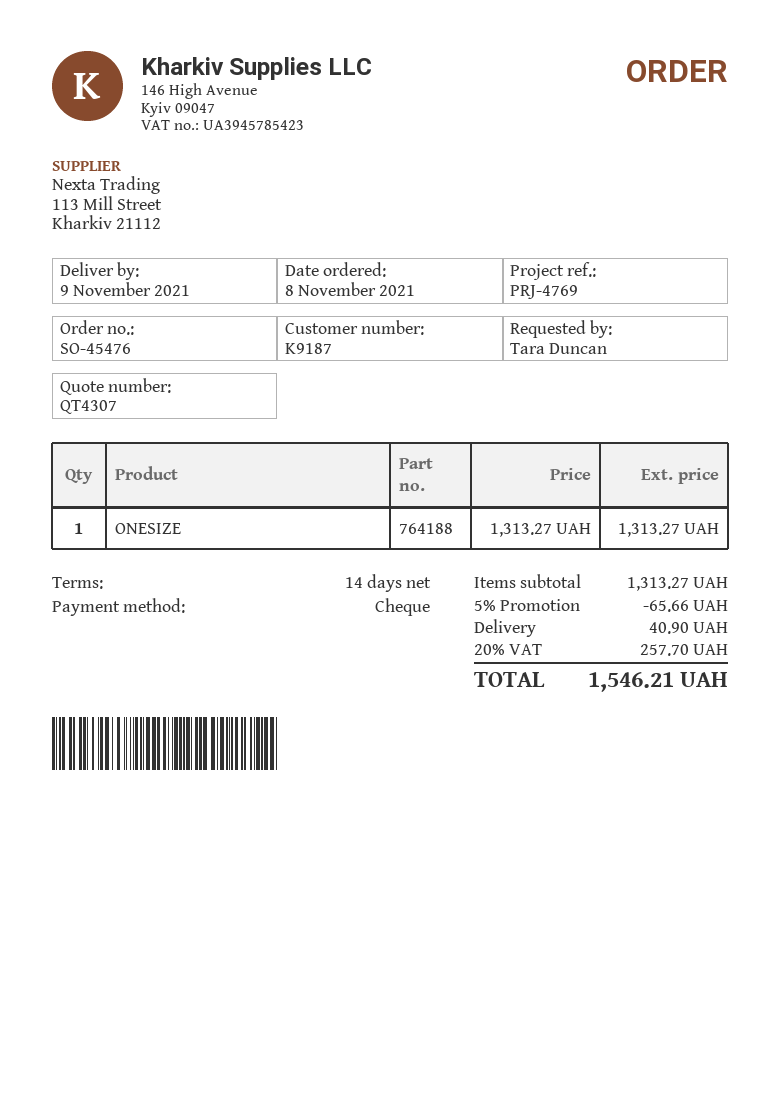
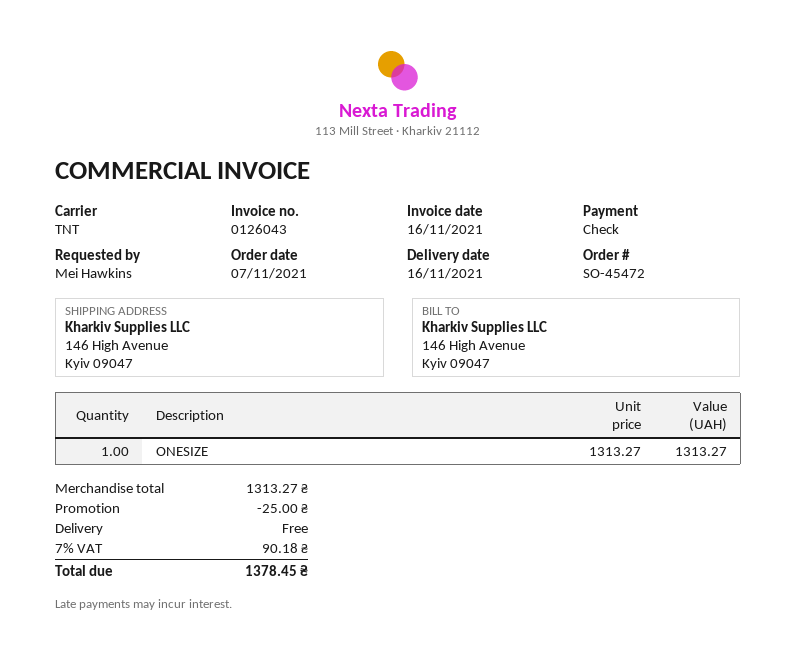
order number: SO-45476 -> SO-45472
order date: 2021-11-08 -> 2021-11-07
delivery date: 2021-11-09 -> 2021-11-16
ordered by: Tara Duncan -> Mei Hawkins
discount: 65.66 -> 25.00
shipping: 40.90 -> 0.00
tax: 20% = 257.70 -> 7% = 90.18
total: 1546.21 -> 1378.45

